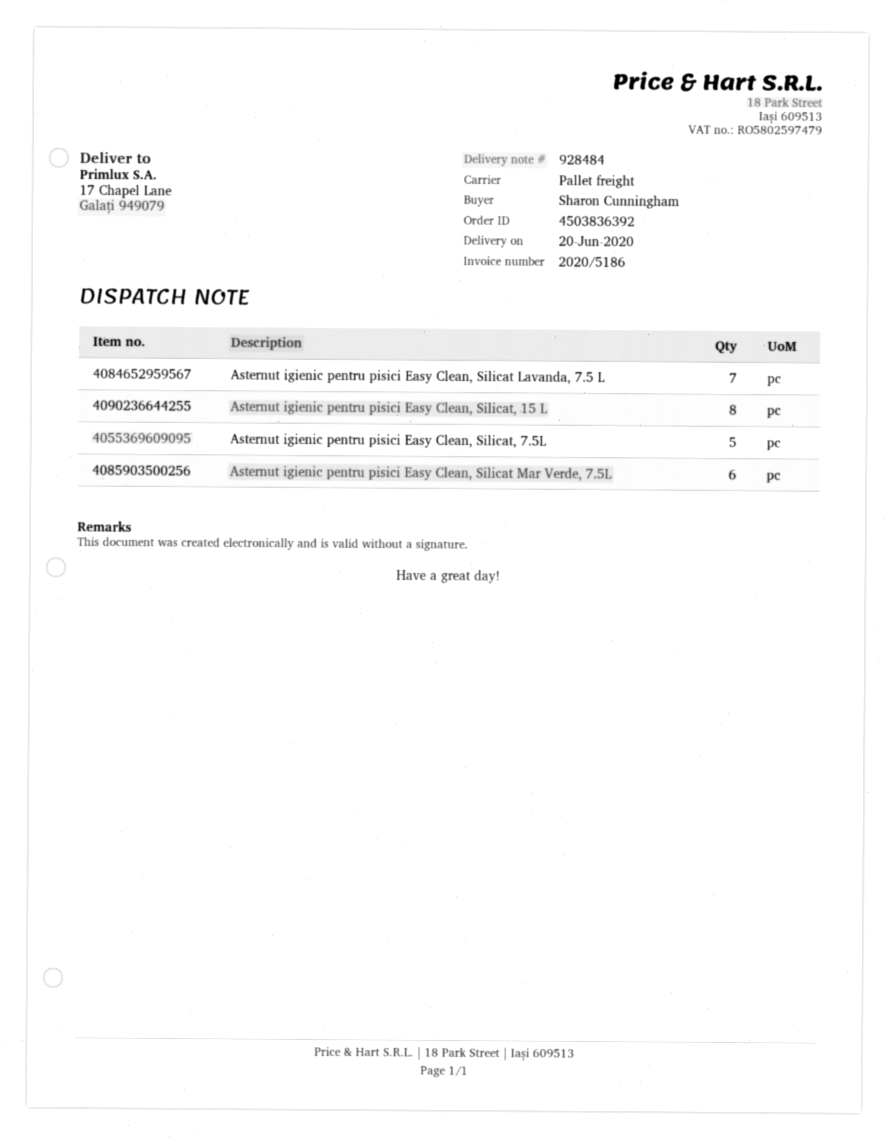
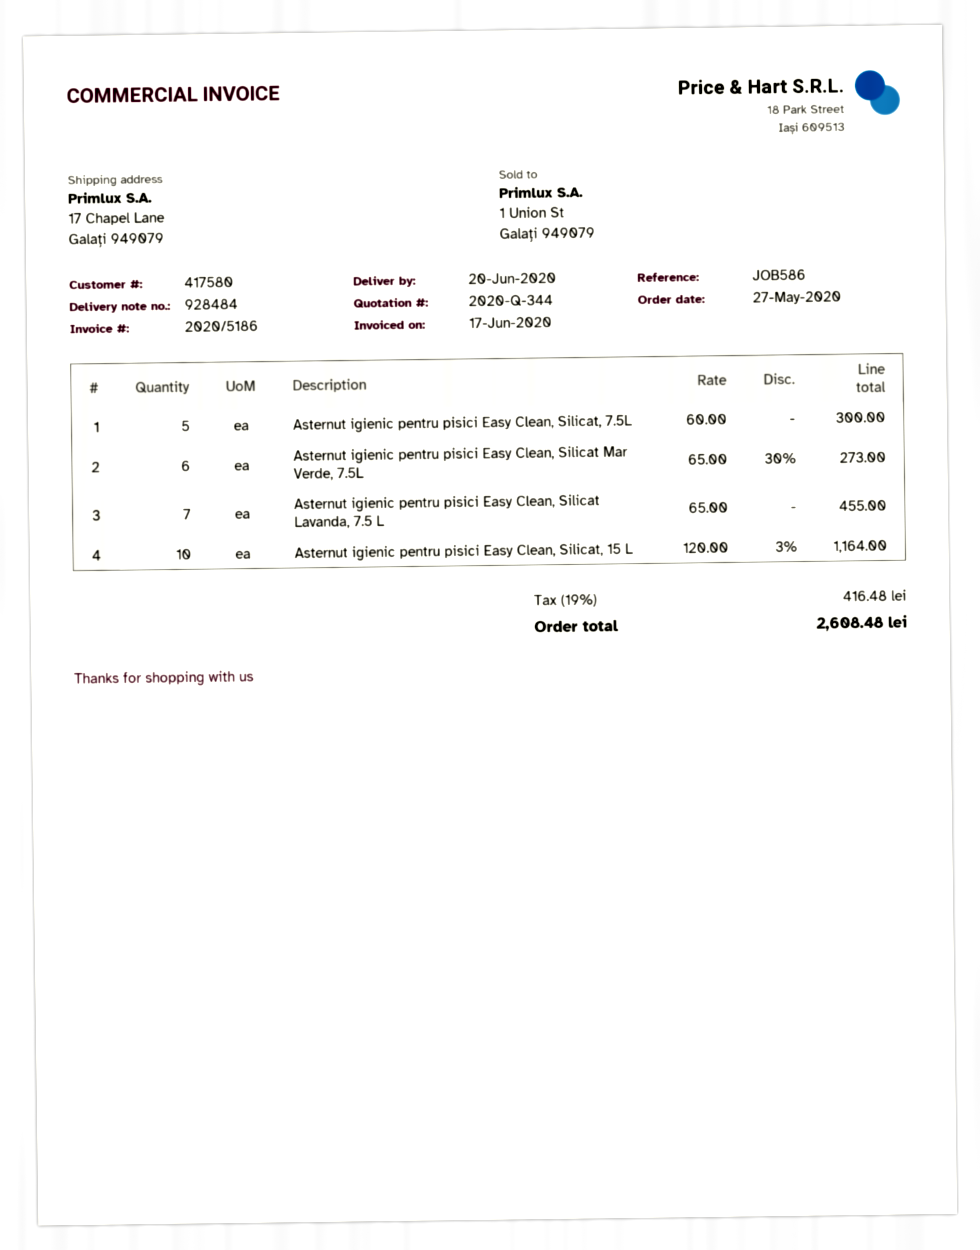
Asternut igienic pentru pisici Easy Clean, Silicat, 15 L: 8 -> 10

